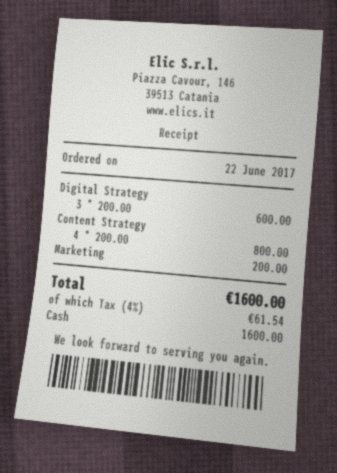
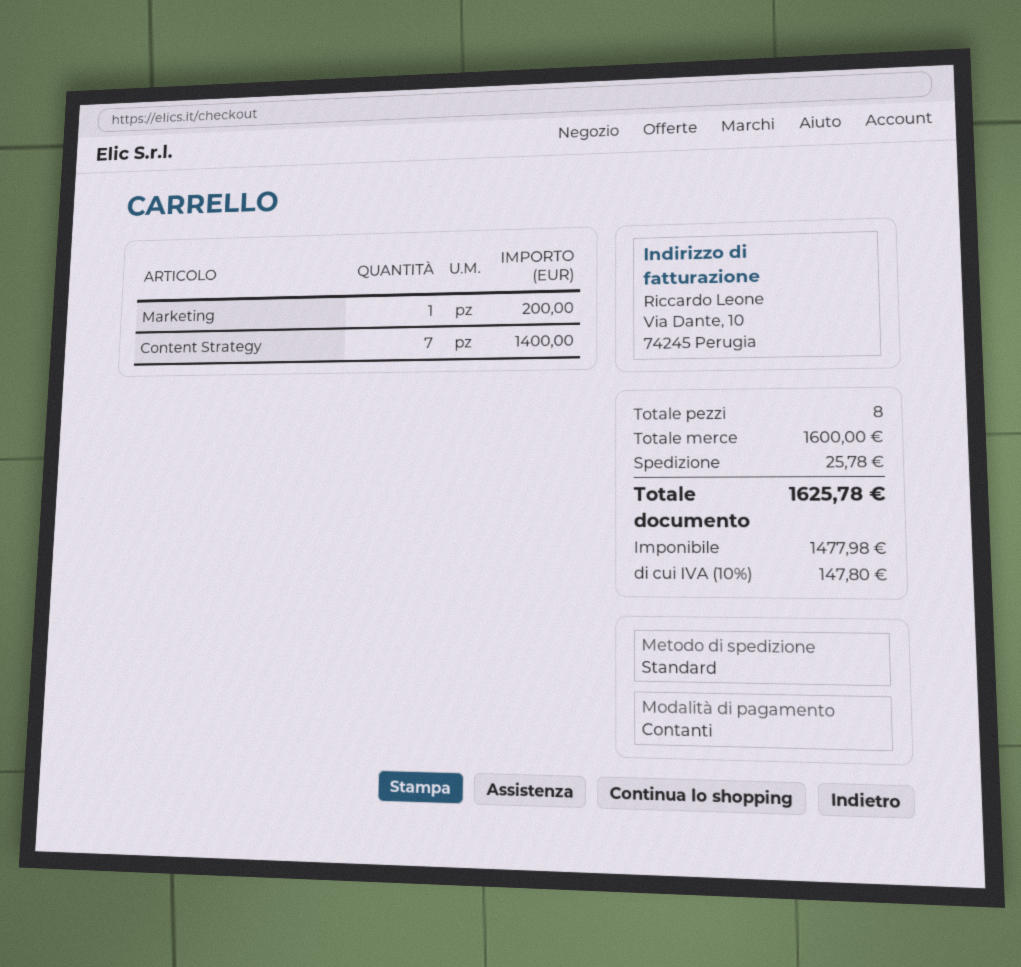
Digital Strategy: 3 for 600.00 -> none
Content Strategy: 4 for 800.00 -> 7 for 1400.00
shipping: none -> 25.78
tax: 4% = 61.54 -> 10% = 147.80
total: 1600.00 -> 1625.78

